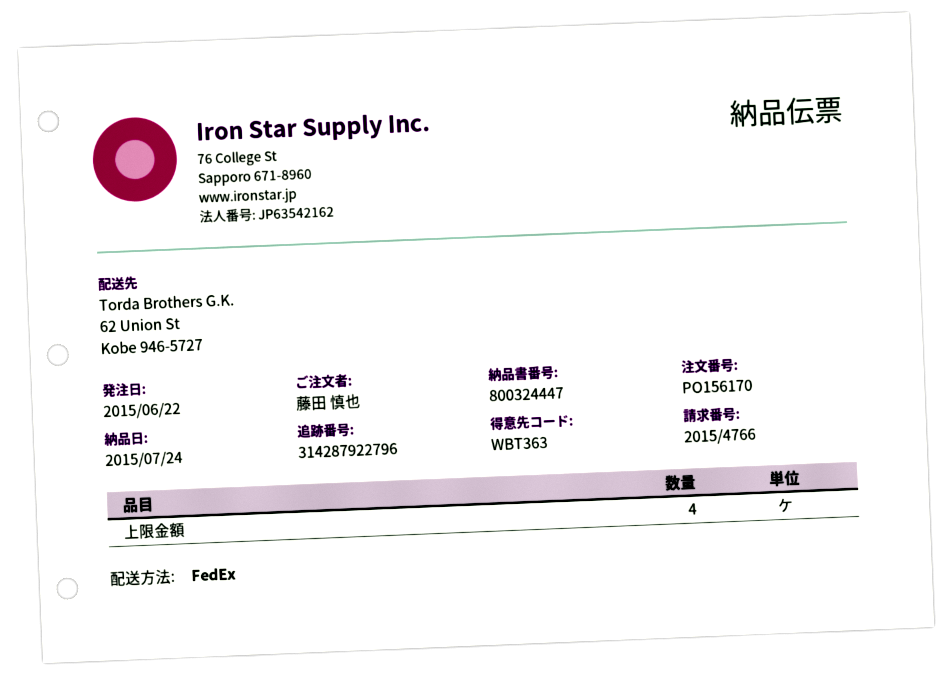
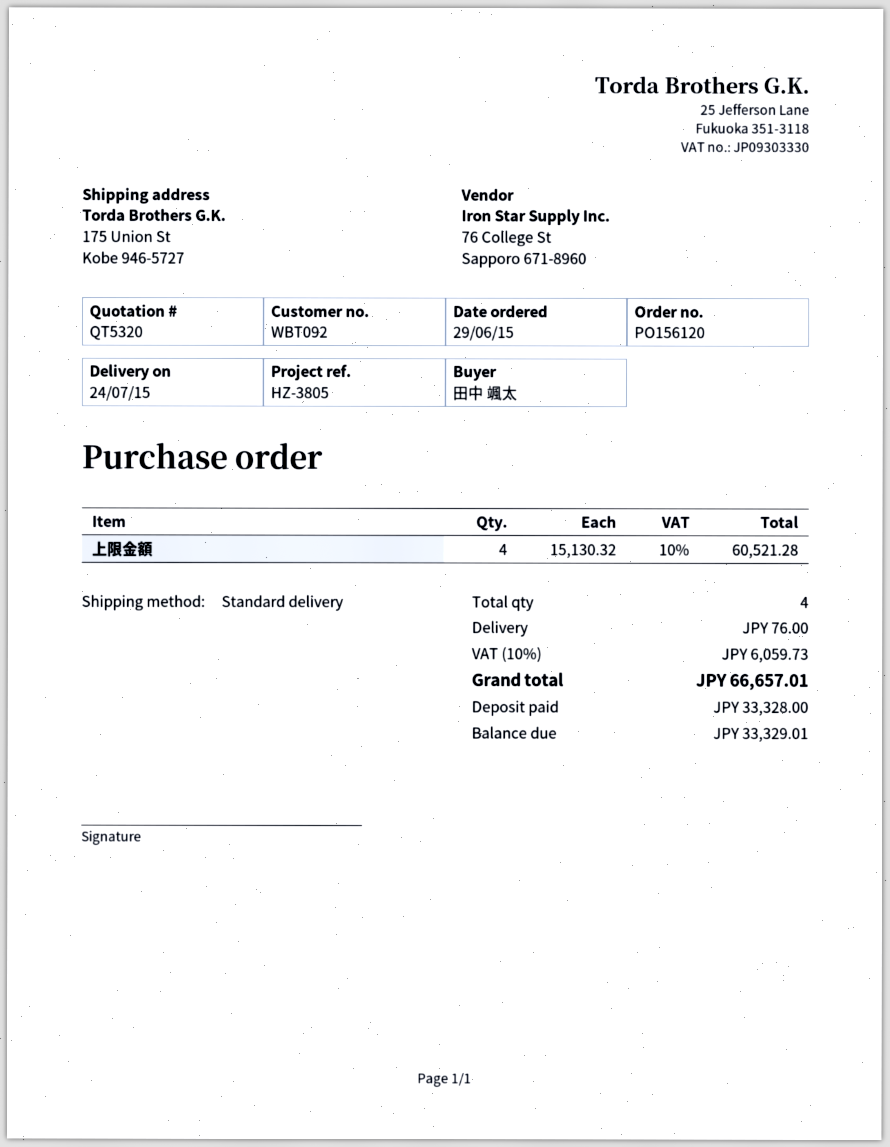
order number: PO156170 -> PO156120
order date: 2015-06-22 -> 2015-06-29
customer number: WBT363 -> WBT092
ordered by: 藤田 慎也 -> 田中 颯太
shipping method: FedEx -> standard
ship to: 62 Union St, Kobe 946-5727 -> 175 Union St, Kobe 946-5727

